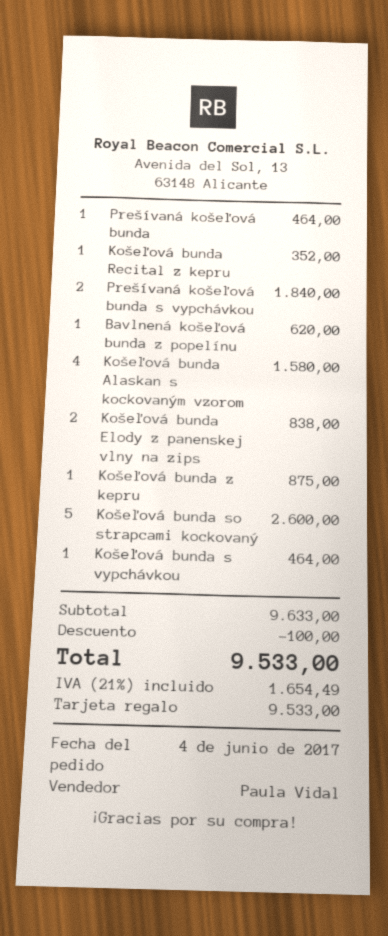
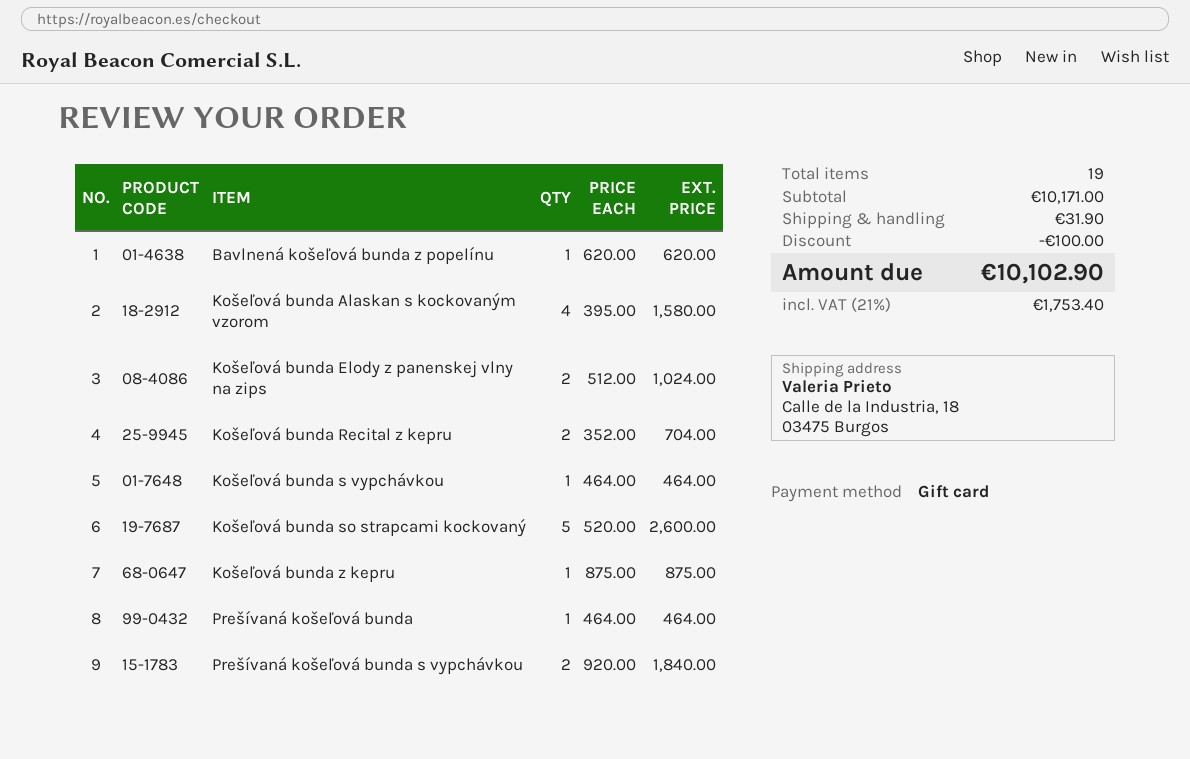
Košeľová bunda Recital z kepru: 1 for 352.00 -> 2 for 704.00
Košeľová bunda Elody z panenskej vlny na zips: 2 for 838.00 -> 2 for 1024.00
subtotal: 9633.00 -> 10171.00
shipping: none -> 31.90
tax: 21% = 1654.49 -> 21% = 1753.40
total: 9533.00 -> 10102.90

